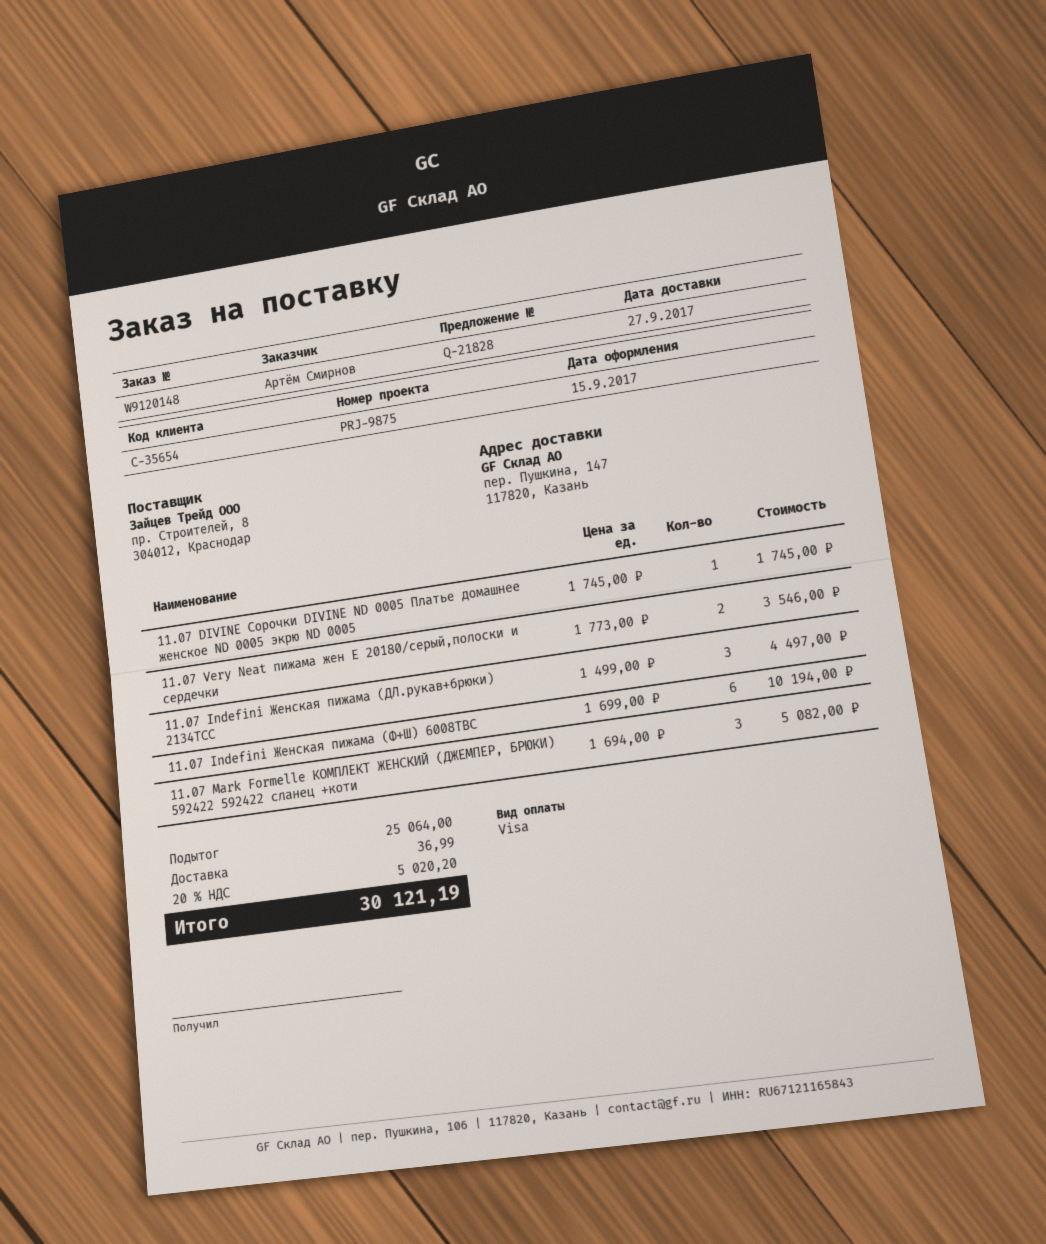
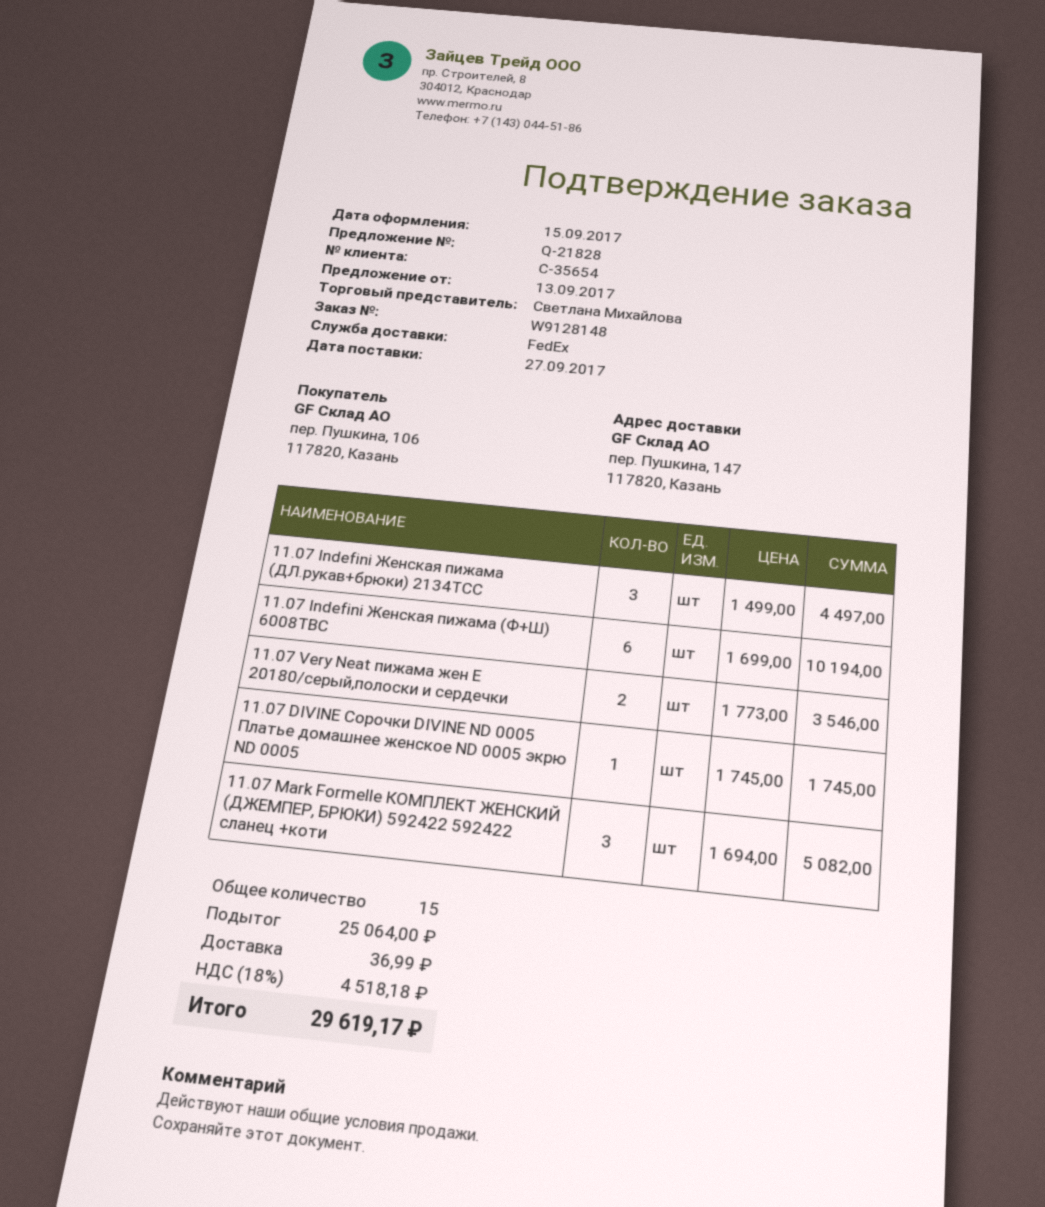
order number: W9120148 -> W9128148
tax: 20% = 5020.20 -> 18% = 4518.18
total: 30121.19 -> 29619.17

